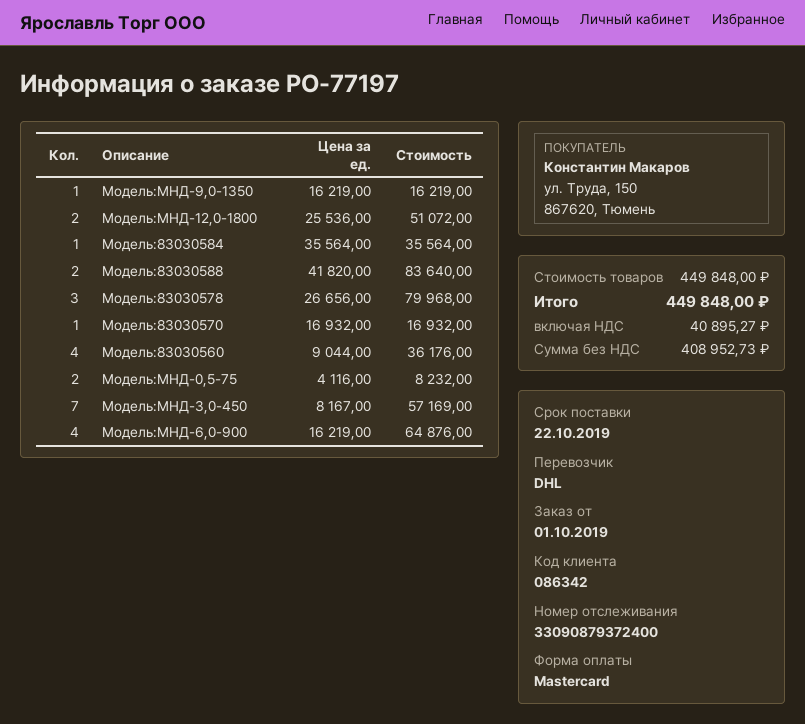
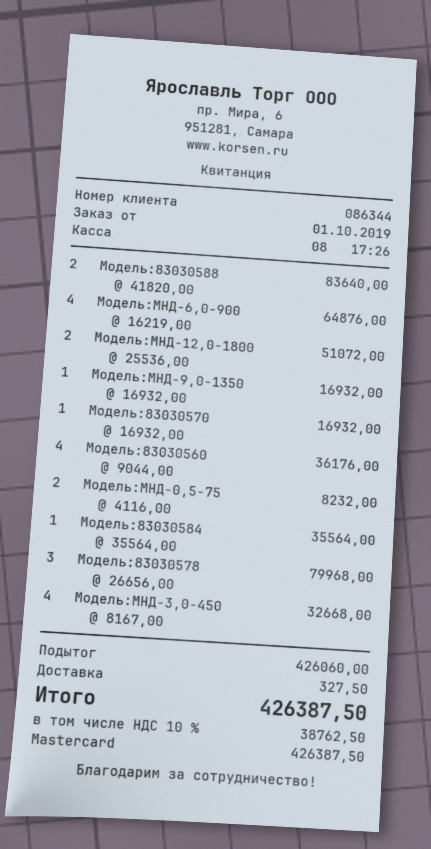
customer number: 086342 -> 086344
Модель:МНД-9,0-1350: 1 x 16219.00 = 16219.00 -> 1 x 16932.00 = 16932.00
Модель:МНД-3,0-450: 7 x 8167.00 = 57169.00 -> 4 x 8167.00 = 32668.00
subtotal: 449848.00 -> 426060.00
shipping: none -> 327.50
tax: 40895.27 -> 38762.50
total: 449848.00 -> 426387.50

